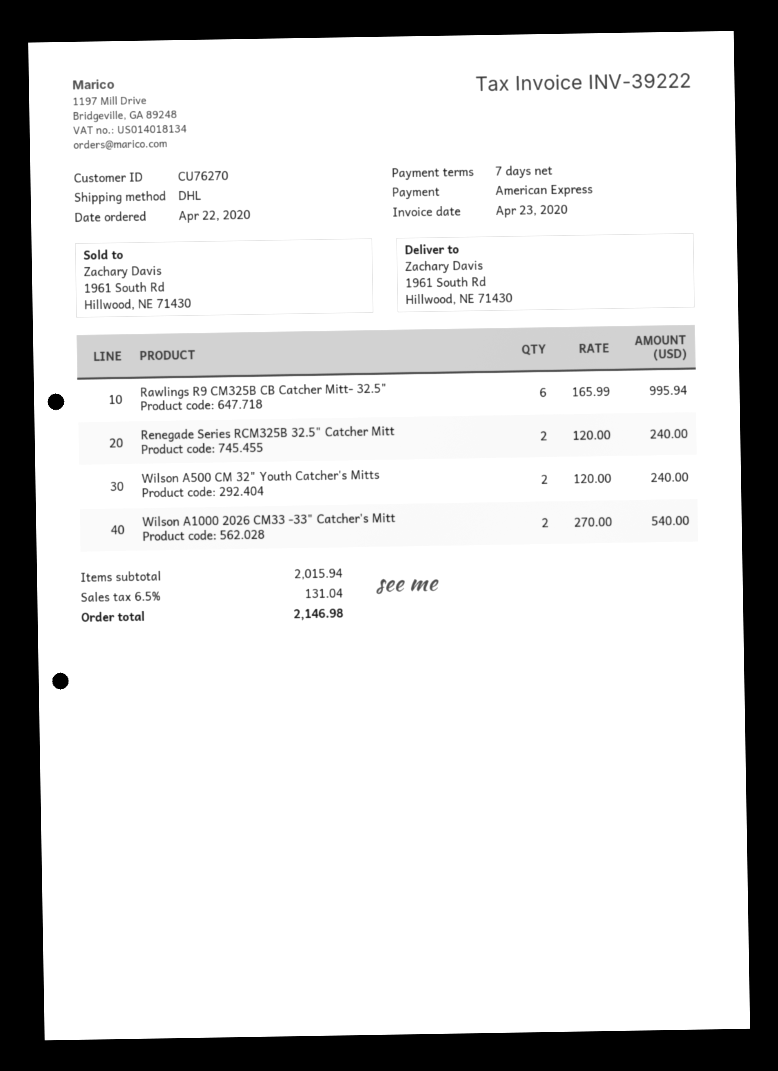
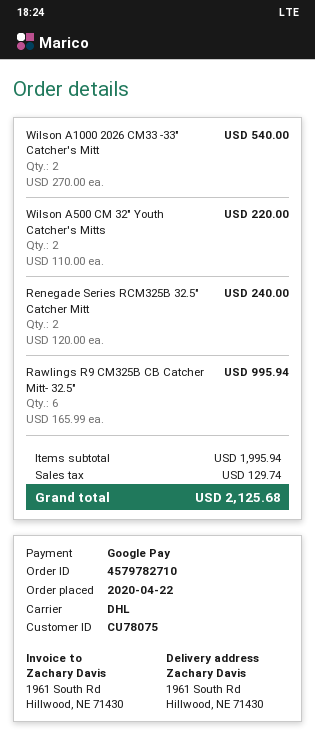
customer number: CU76270 -> CU78075
payment method: American Express -> Google Pay
Wilson A500 CM 32" Youth Catcher's Mitts: 2 x 120.00 = 240.00 -> 2 x 110.00 = 220.00
subtotal: 2015.94 -> 1995.94
tax: 131.04 -> 129.74
total: 2146.98 -> 2125.68

